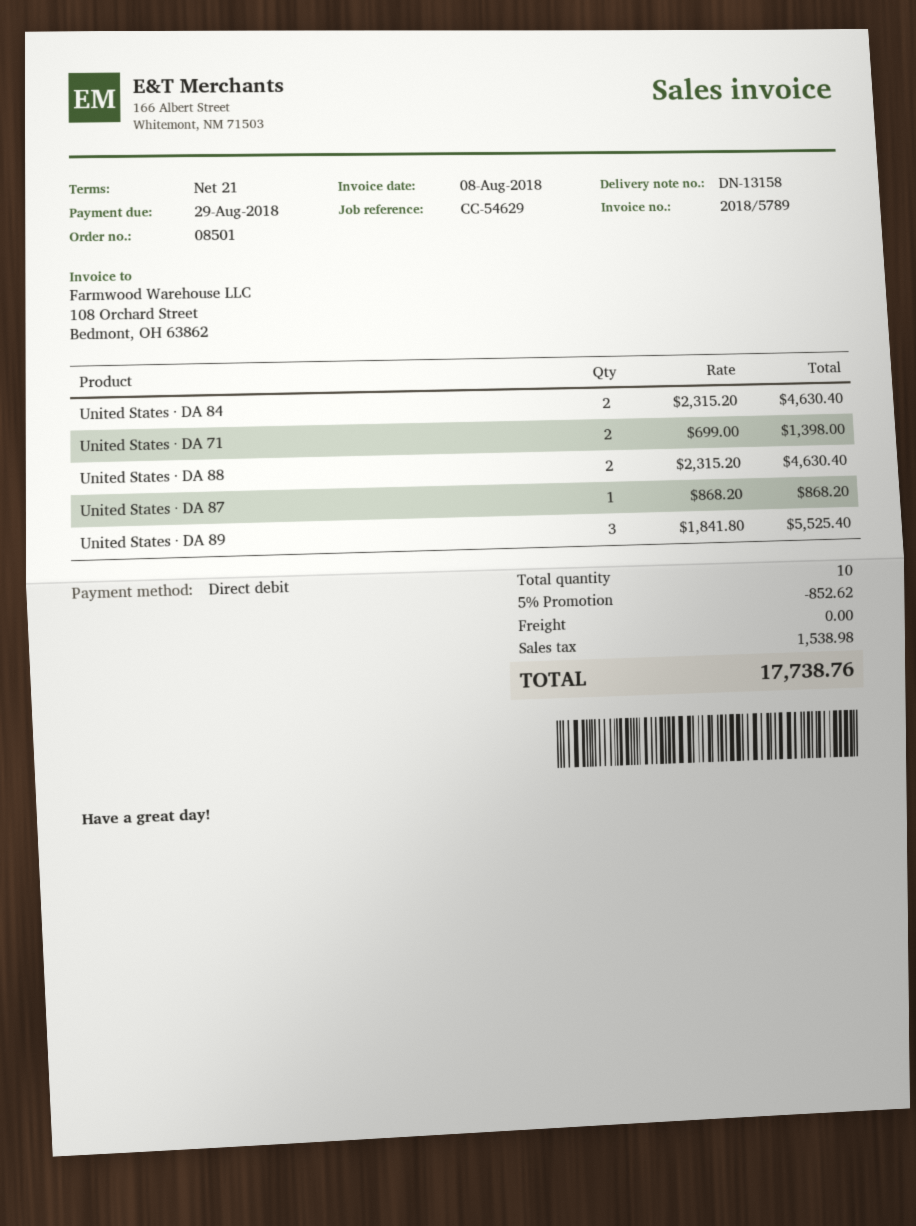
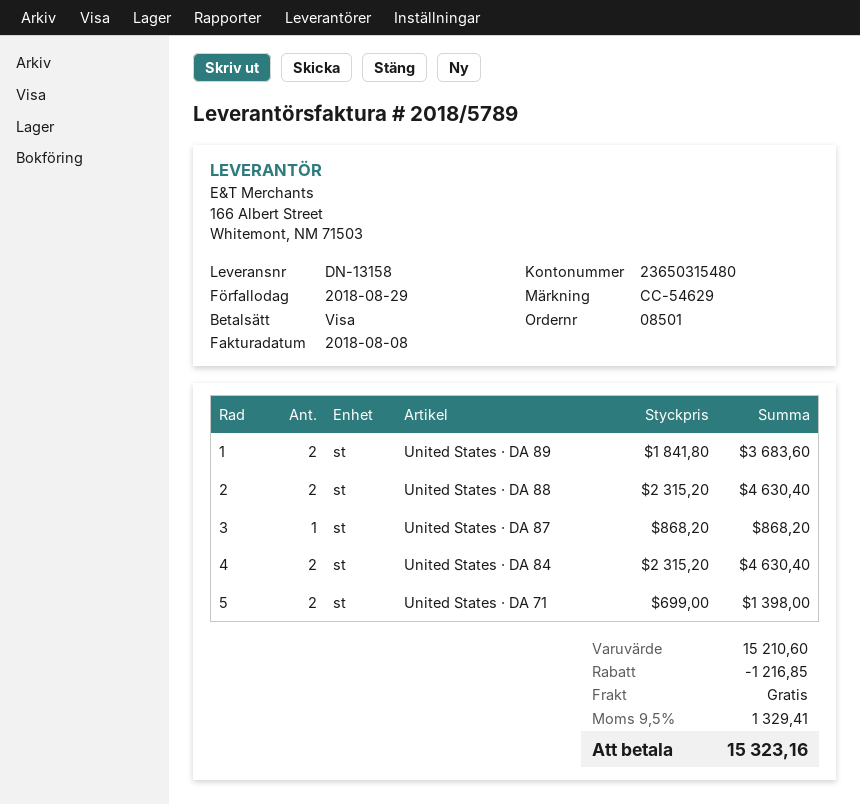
payment method: direct debit -> Visa
United States · DA 89: 3 x 1841.80 = 5525.40 -> 2 x 1841.80 = 3683.60
discount: 852.62 -> 1216.85
tax: 1538.98 -> 1329.41
total: 17738.76 -> 15323.16

